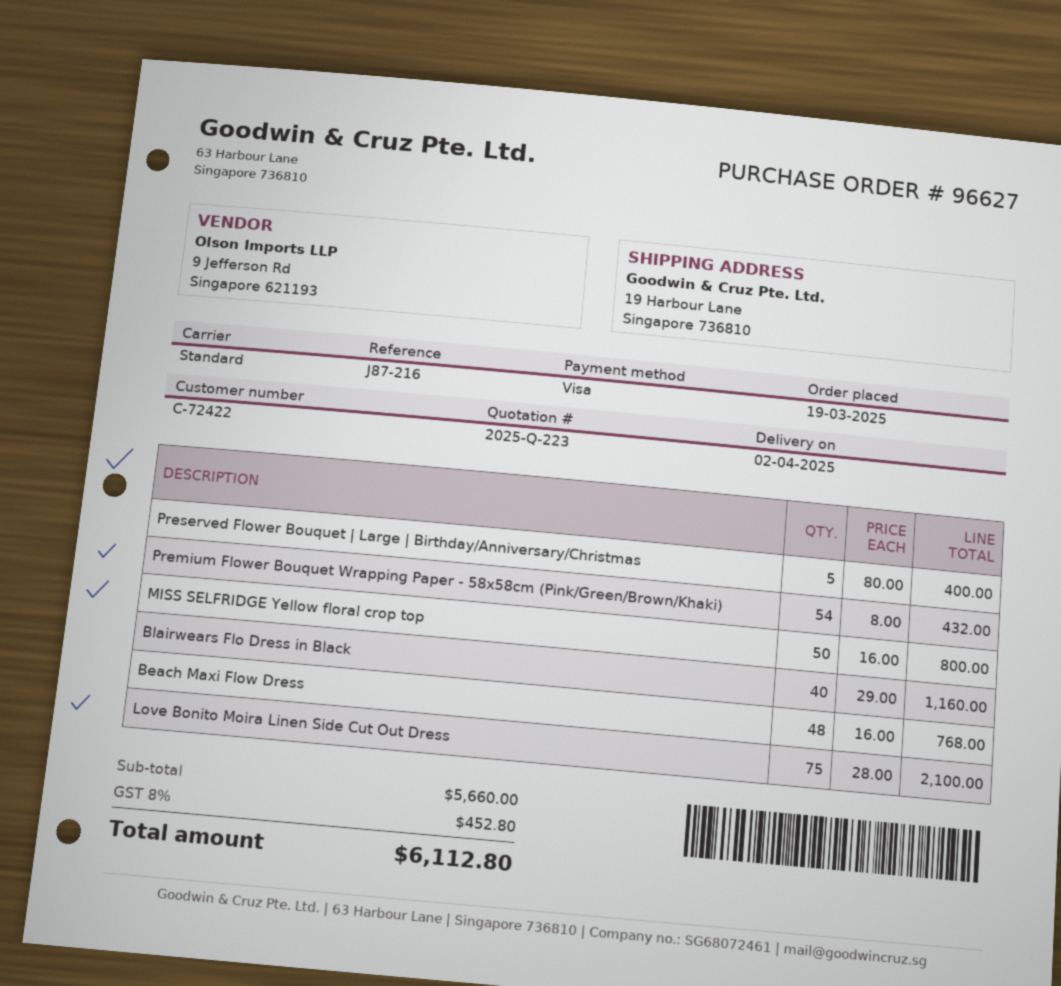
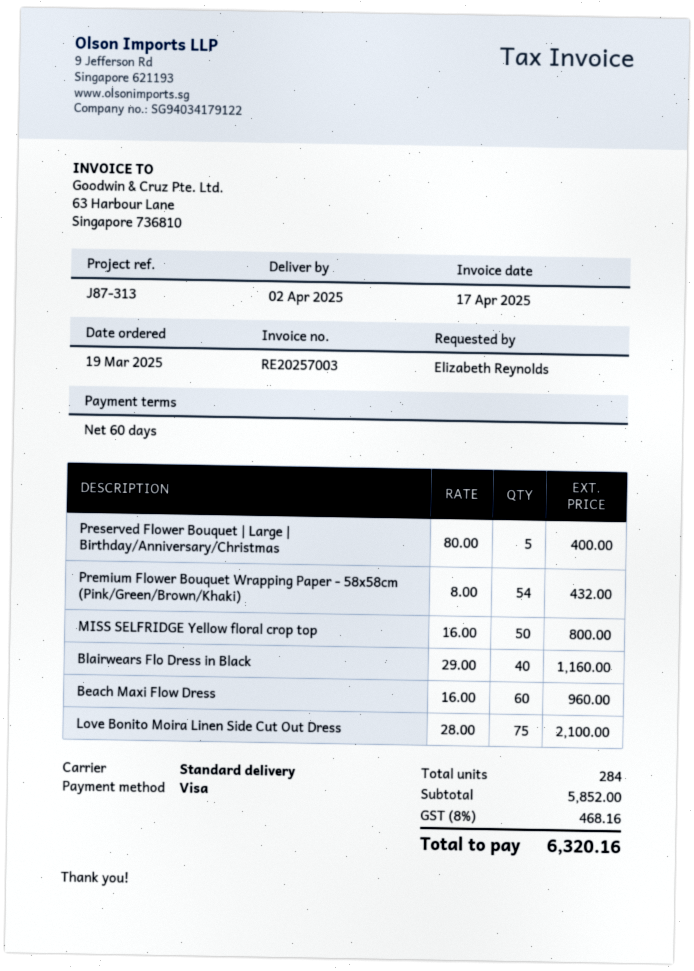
reference: J87-216 -> J87-313
Beach Maxi Flow Dress: 48 x 16.00 = 768.00 -> 60 x 16.00 = 960.00
subtotal: 5660.00 -> 5852.00
tax: 8% = 452.80 -> 8% = 468.16
total: 6112.80 -> 6320.16

